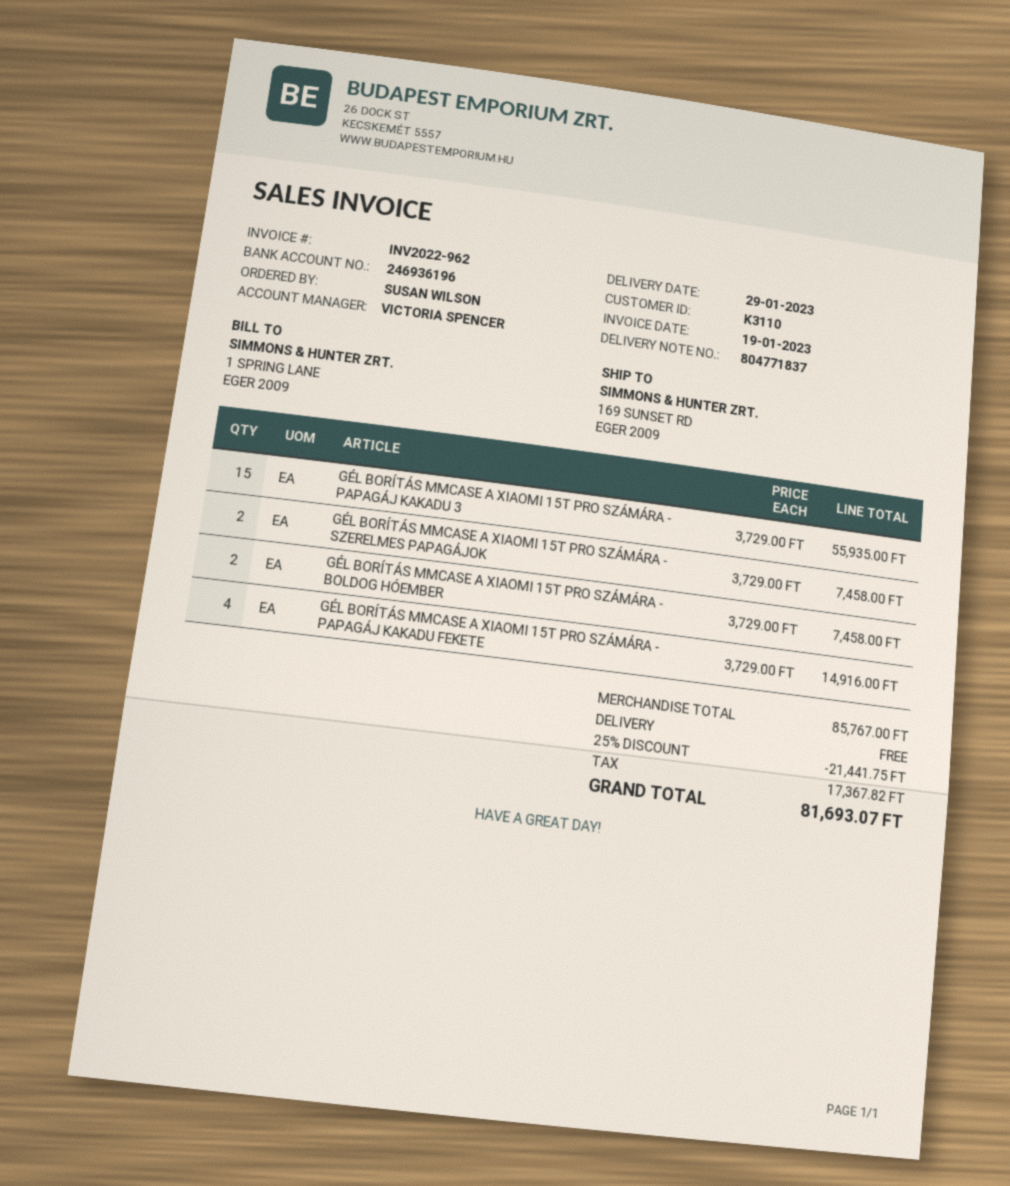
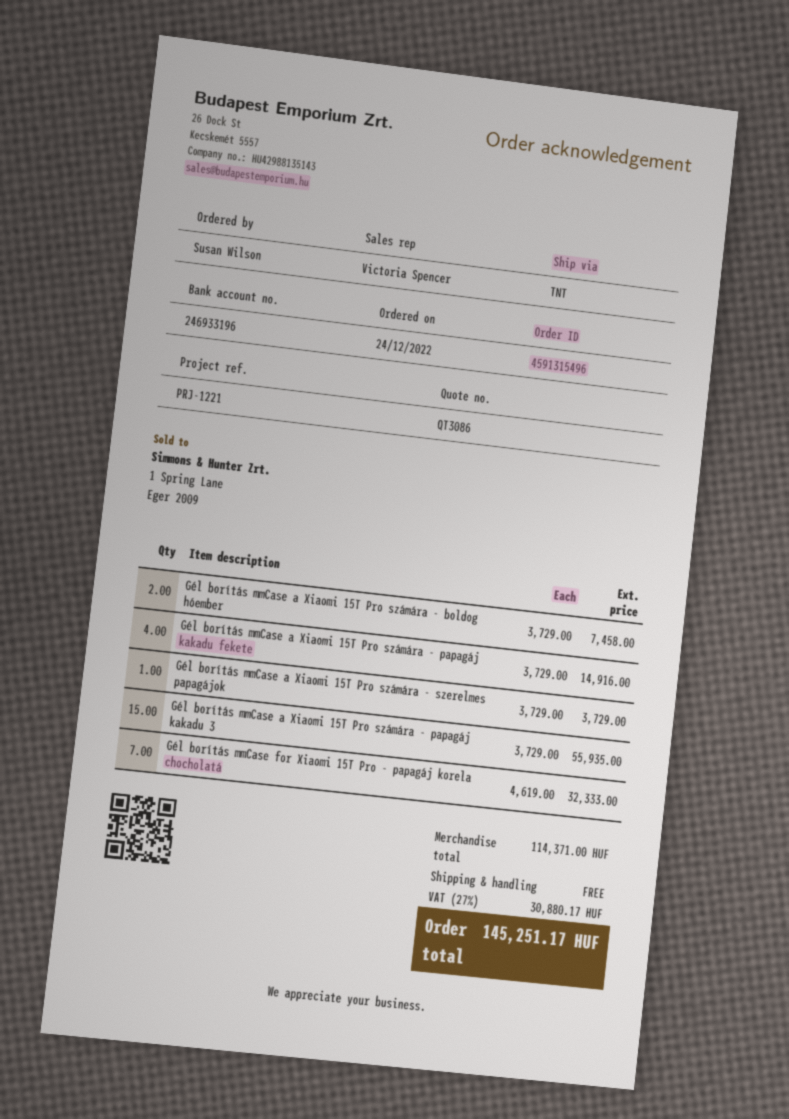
bank account: 246936196 -> 246933196
GÉL BORÍTÁS MMCASE A XIAOMI 15T PRO SZÁMÁRA - SZERELMES PAPAGÁJOK: 2 x 3729.00 = 7458.00 -> 1 x 3729.00 = 3729.00
Gél borítás mmCase for Xiaomi 15T Pro - papagáj korela chocholatá: none -> 7 x 4619.00 = 32333.00
subtotal: 85767.00 -> 114371.00
discount: 25% = 21441.75 -> none
tax: 17367.82 -> 30880.17
total: 81693.07 -> 145251.17

